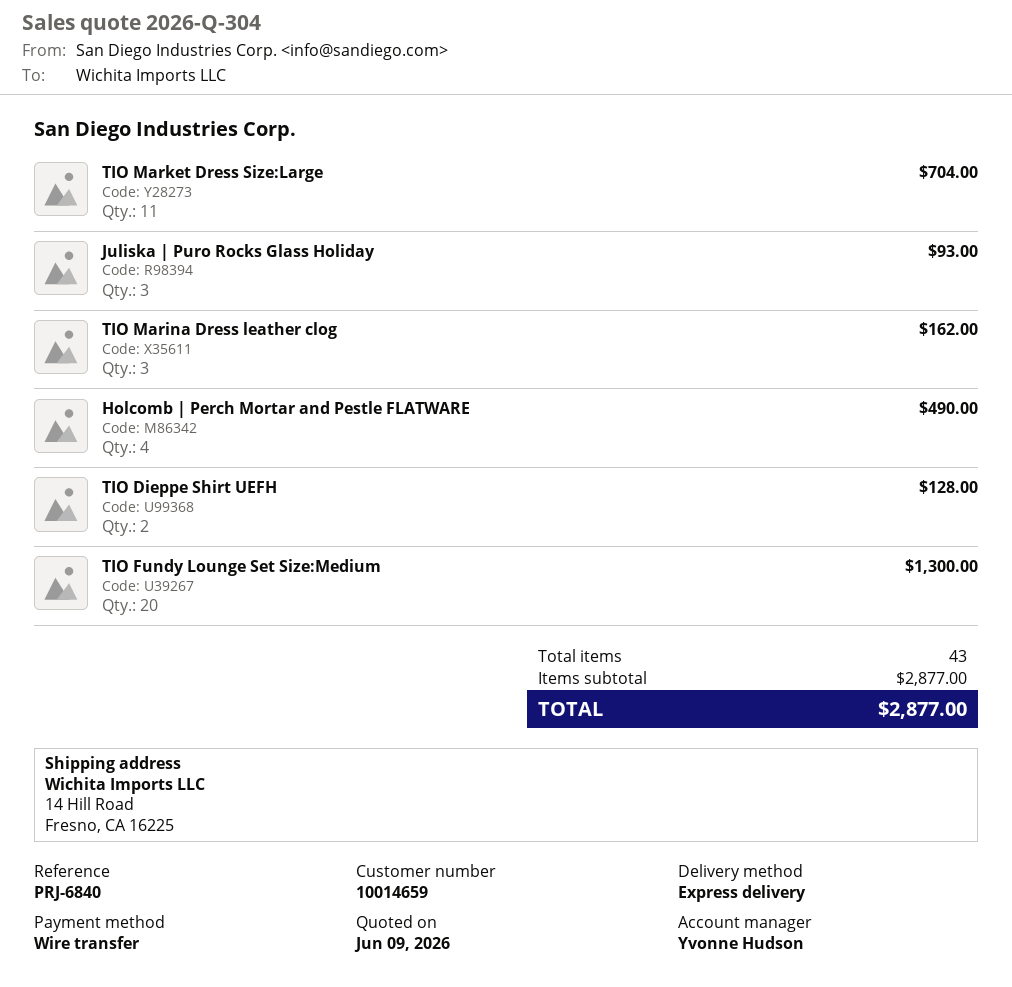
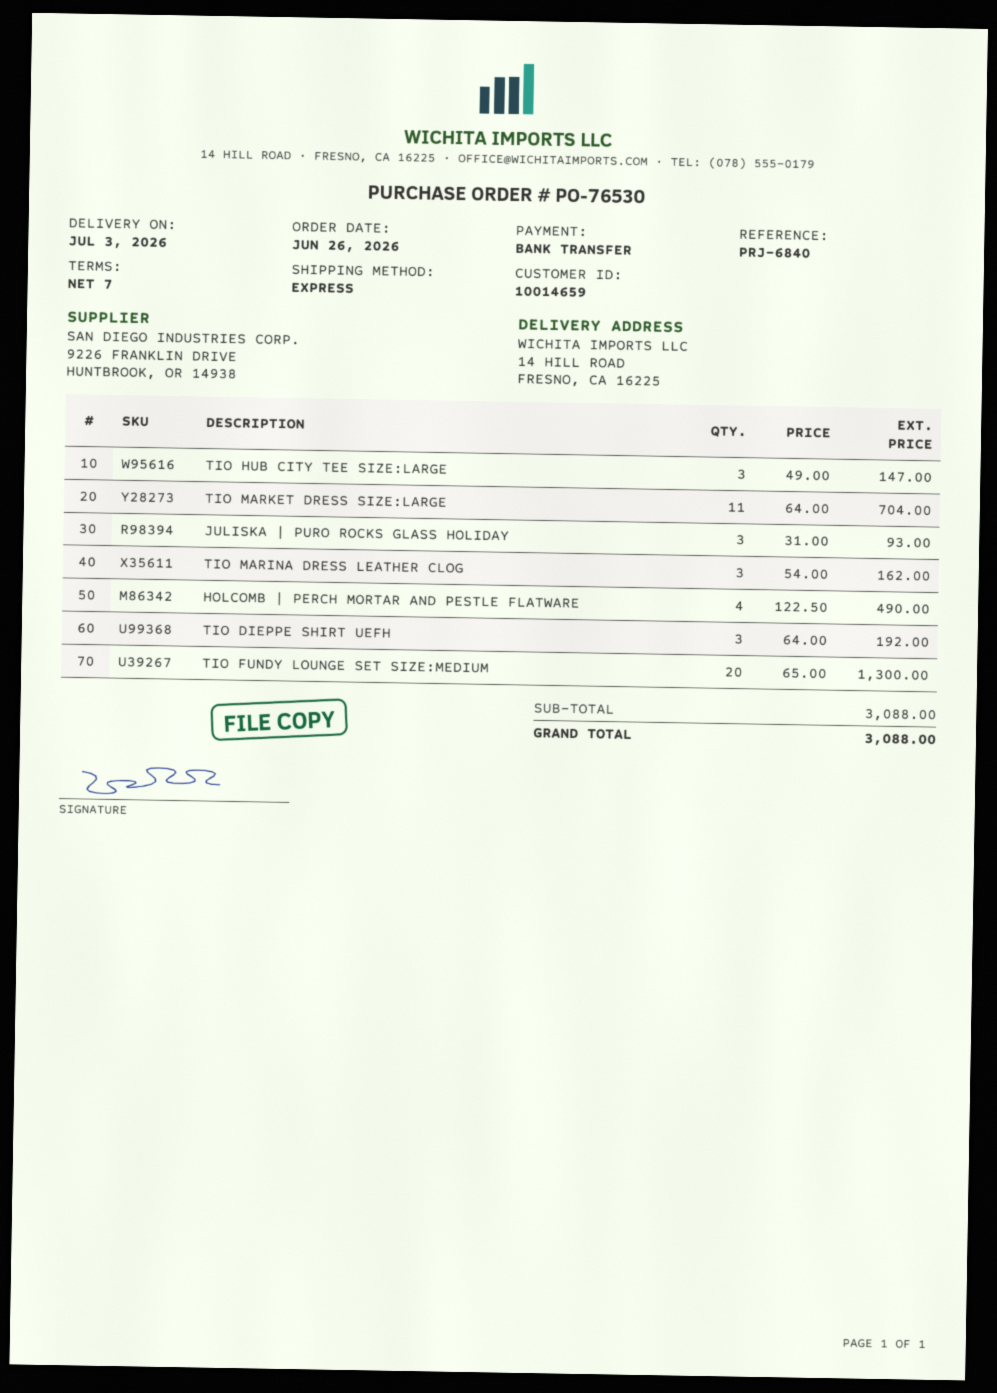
TIO Dieppe Shirt UEFH: 2 for 128.00 -> 3 for 192.00
TIO HUB CITY TEE SIZE:LARGE: none -> 3 for 147.00
subtotal: 2877.00 -> 3088.00
total: 2877.00 -> 3088.00

